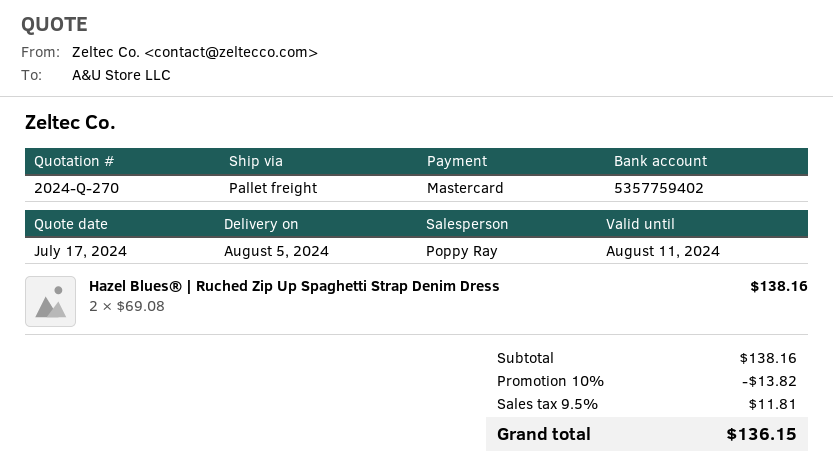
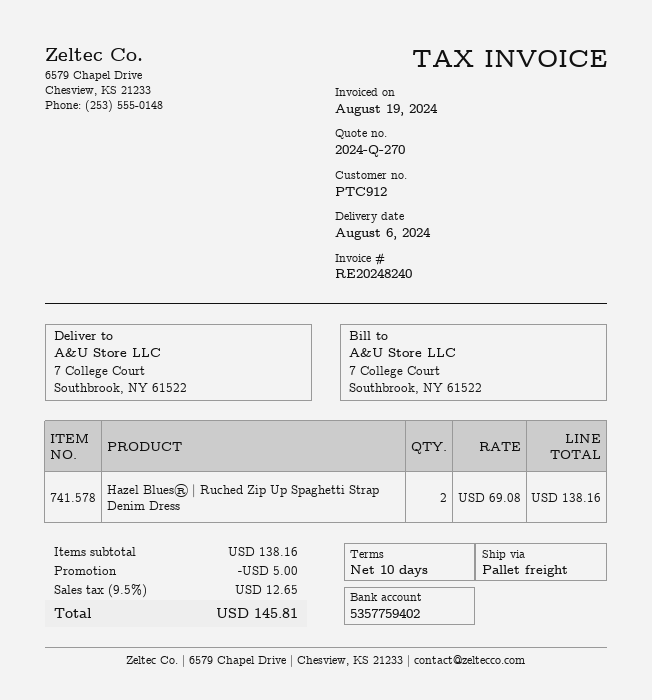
delivery date: 2024-08-05 -> 2024-08-06
discount: 13.82 -> 5.00
tax: 9.5% = 11.81 -> 9.5% = 12.65
total: 136.15 -> 145.81

